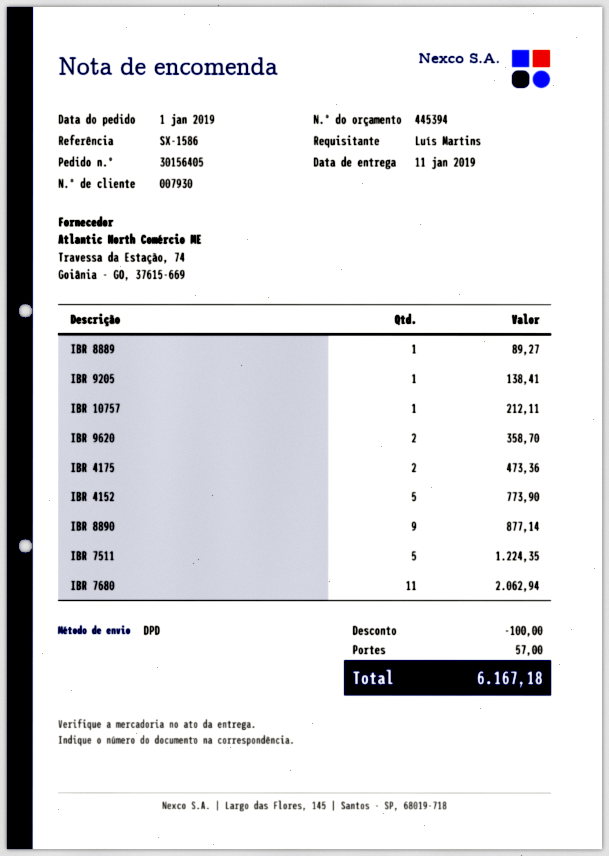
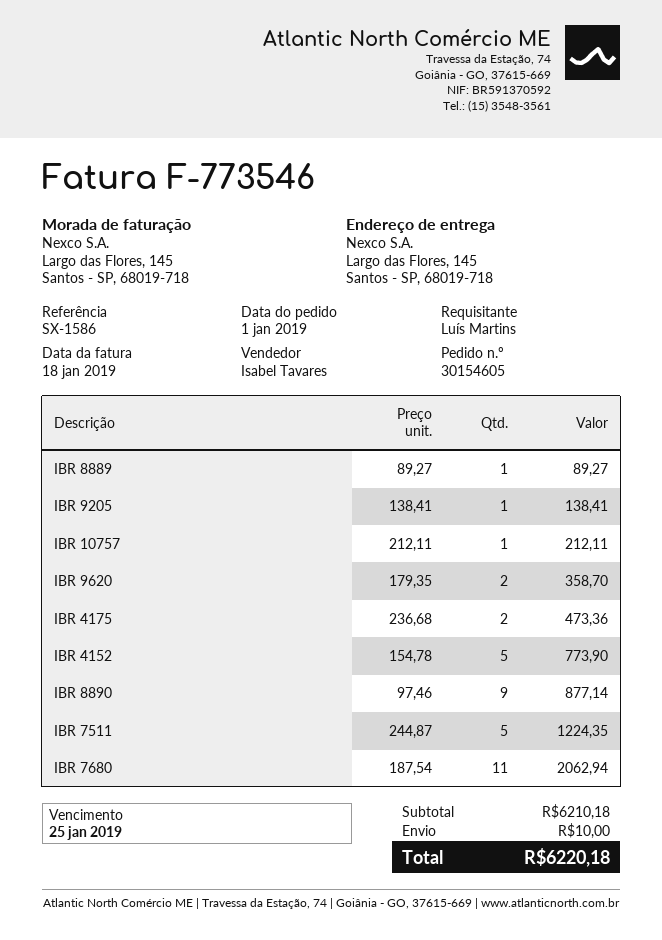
order number: 30156405 -> 30154605
discount: 100.00 -> none
shipping: 57.00 -> 10.00
total: 6167.18 -> 6220.18

